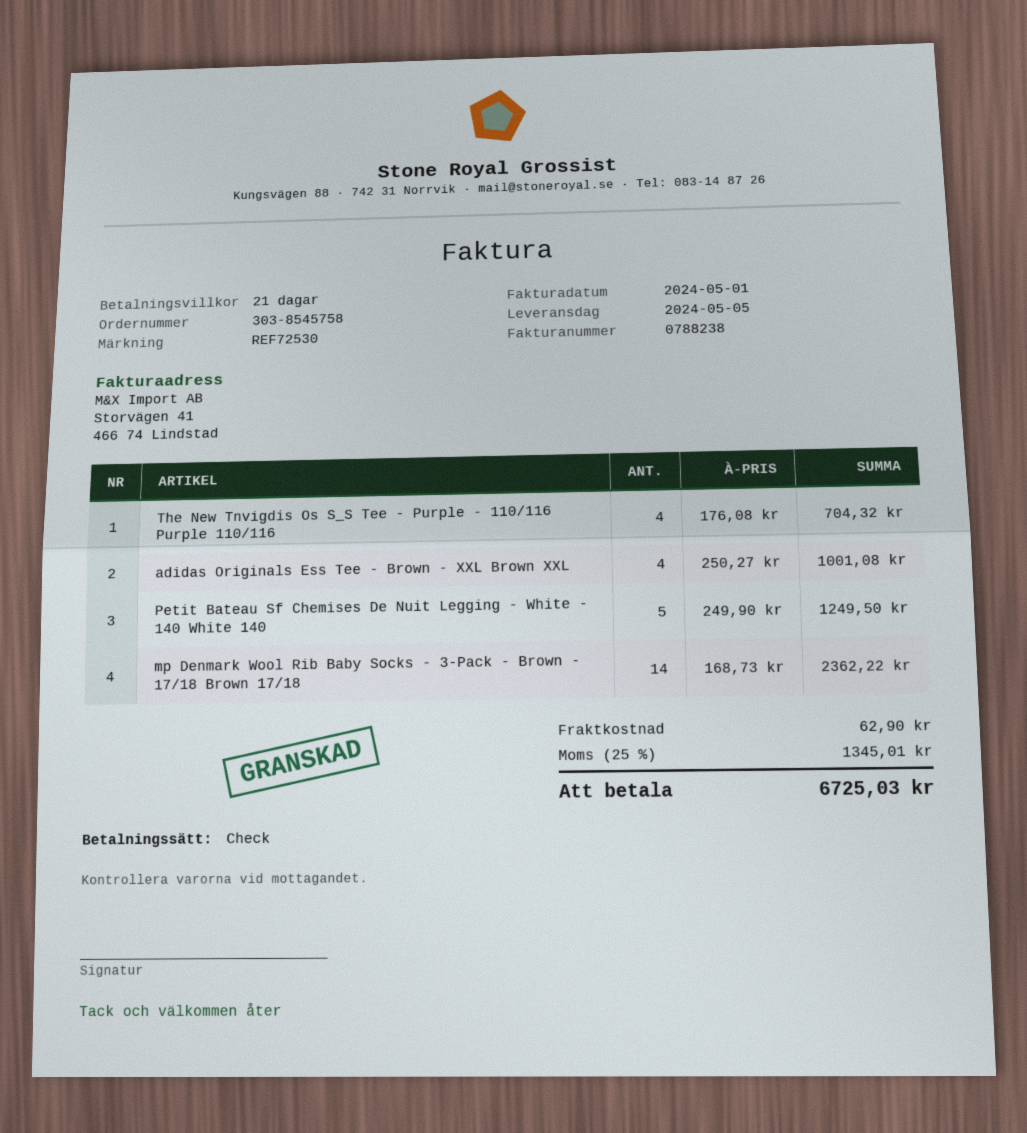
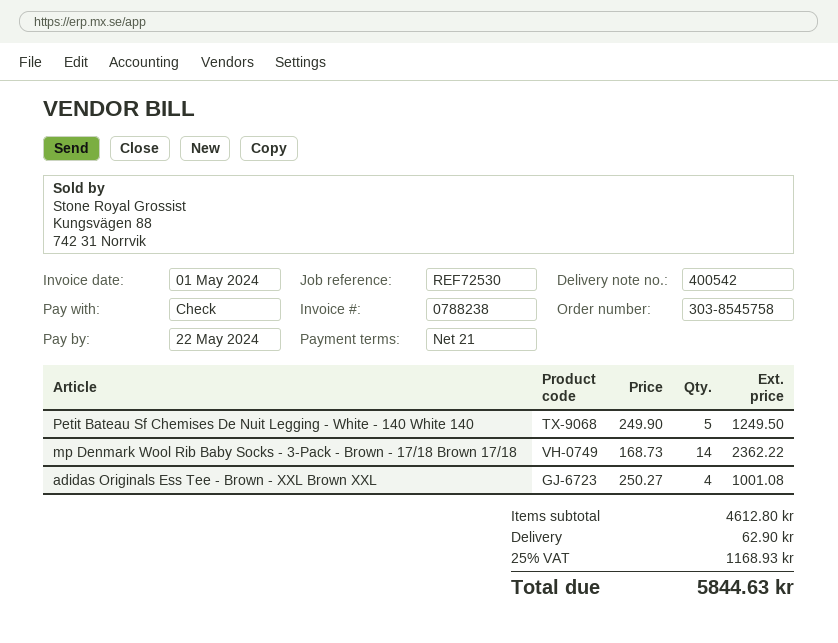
The New Tnvigdis Os S_S Tee - Purple - 110/116 Purple 110/116: 4 x 176.08 = 704.32 -> none
tax: 25% = 1345.01 -> 25% = 1168.93
total: 6725.03 -> 5844.63

